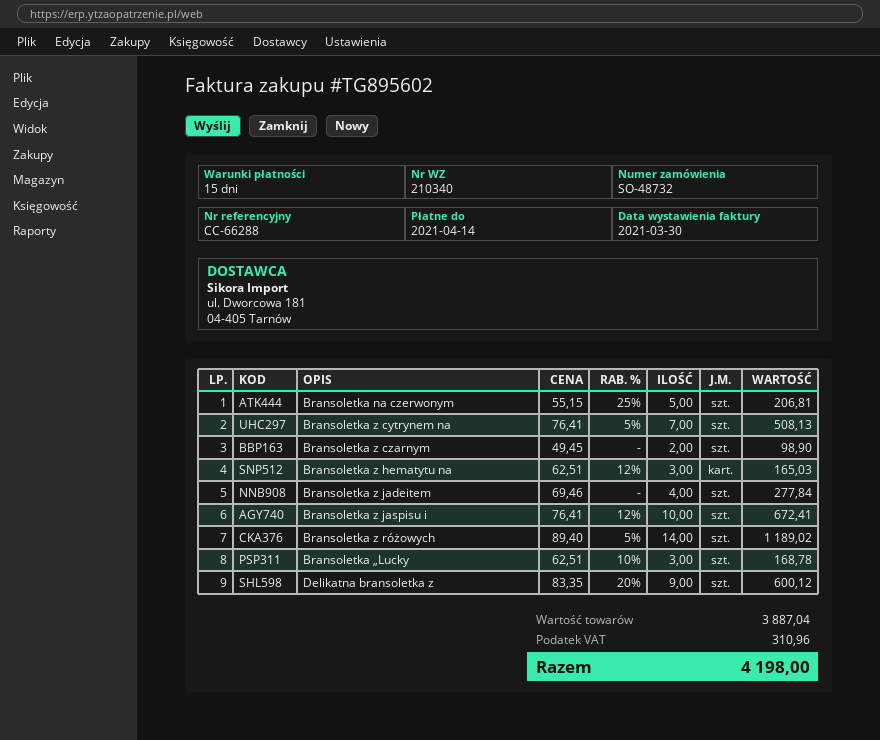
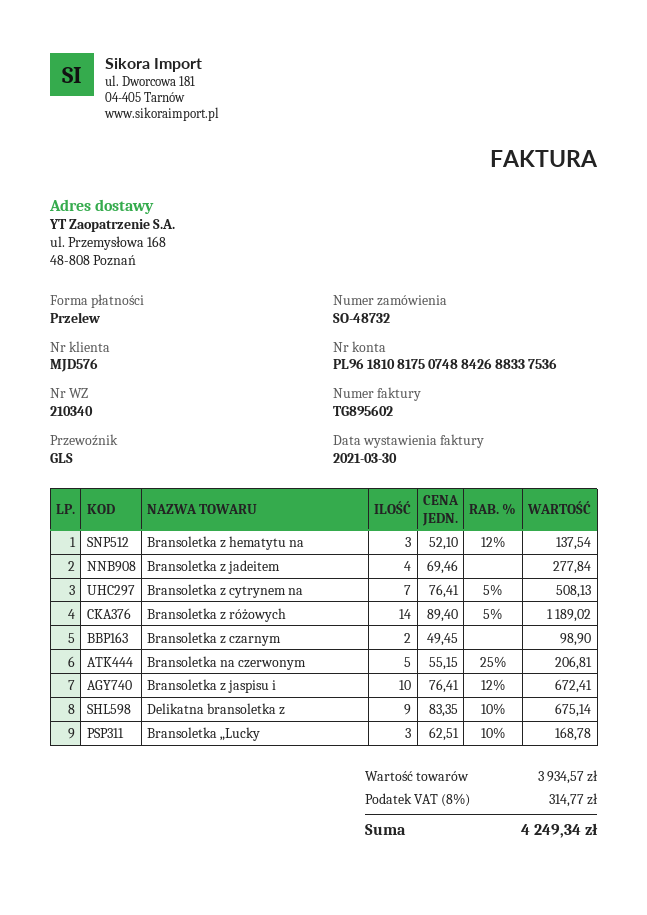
Bransoletka z hematytu na: 3 x 62.51 - 12% = 165.03 -> 3 x 52.10 - 12% = 137.54
Delikatna bransoletka z: 9 x 83.35 - 20% = 600.12 -> 9 x 83.35 - 10% = 675.14
subtotal: 3887.04 -> 3934.57
tax: 310.96 -> 314.77
total: 4198.00 -> 4249.34

